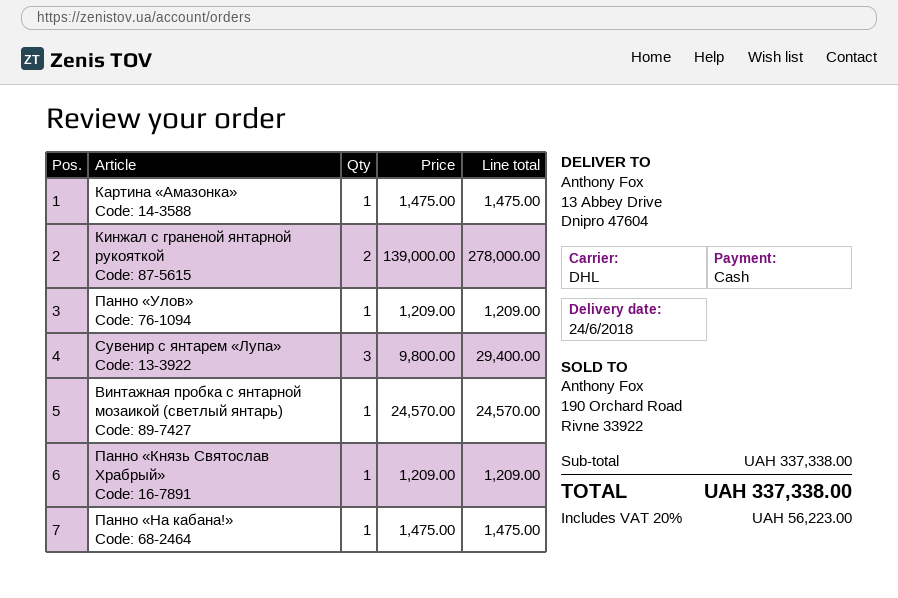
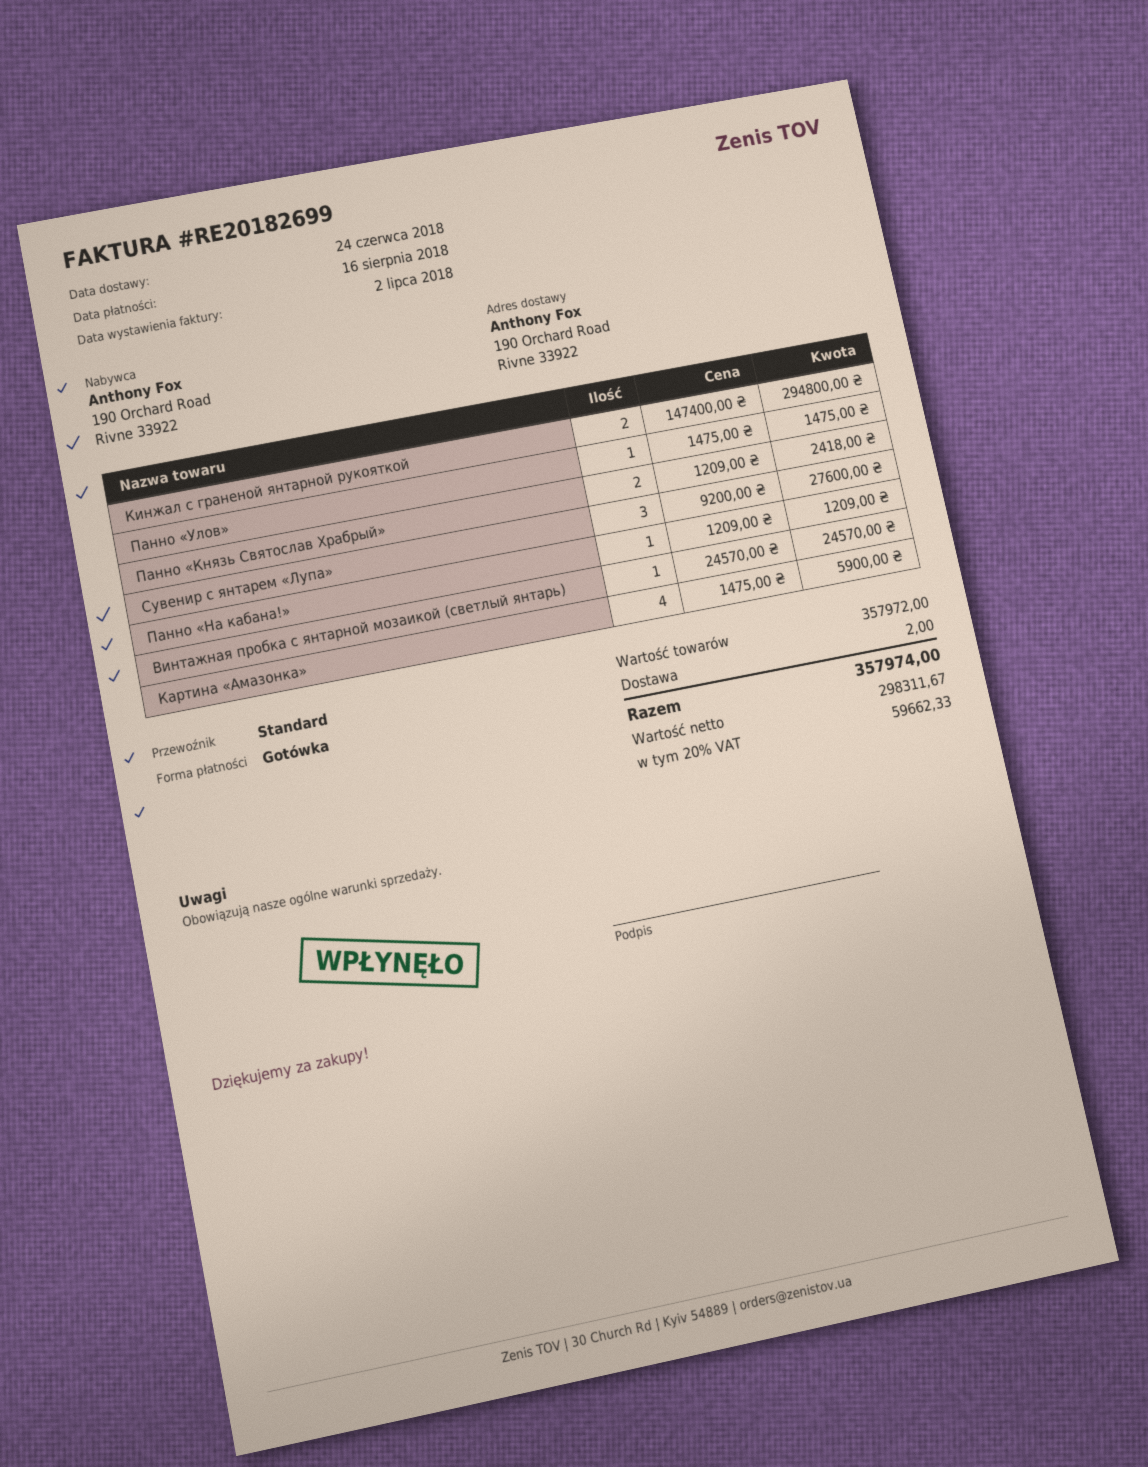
shipping method: DHL -> standard
ship to: 13 Abbey Drive, Dnipro 47604 -> 190 Orchard Road, Rivne 33922
Картина «Амазонка»: 1 x 1475.00 = 1475.00 -> 4 x 1475.00 = 5900.00
Кинжал с граненой янтарной рукояткой: 2 x 139000.00 = 278000.00 -> 2 x 147400.00 = 294800.00
Панно «Улов»: 1 x 1209.00 = 1209.00 -> 1 x 1475.00 = 1475.00
Сувенир с янтарем «Лупа»: 3 x 9800.00 = 29400.00 -> 3 x 9200.00 = 27600.00
Панно «Князь Святослав Храбрый»: 1 x 1209.00 = 1209.00 -> 2 x 1209.00 = 2418.00
Панно «На кабана!»: 1 x 1475.00 = 1475.00 -> 1 x 1209.00 = 1209.00
subtotal: 337338.00 -> 357972.00
shipping: none -> 2.00
tax: 20% = 56223.00 -> 20% = 59662.33
total: 337338.00 -> 357974.00

